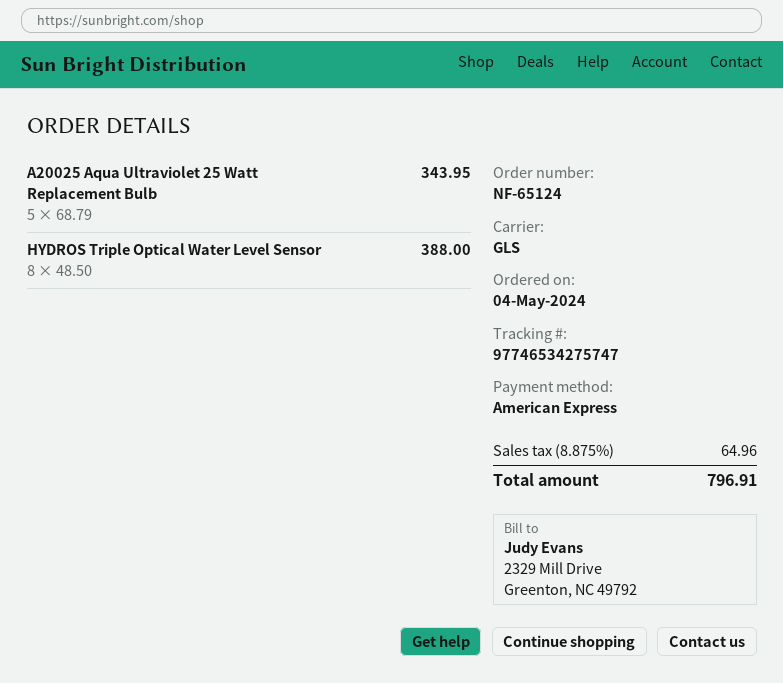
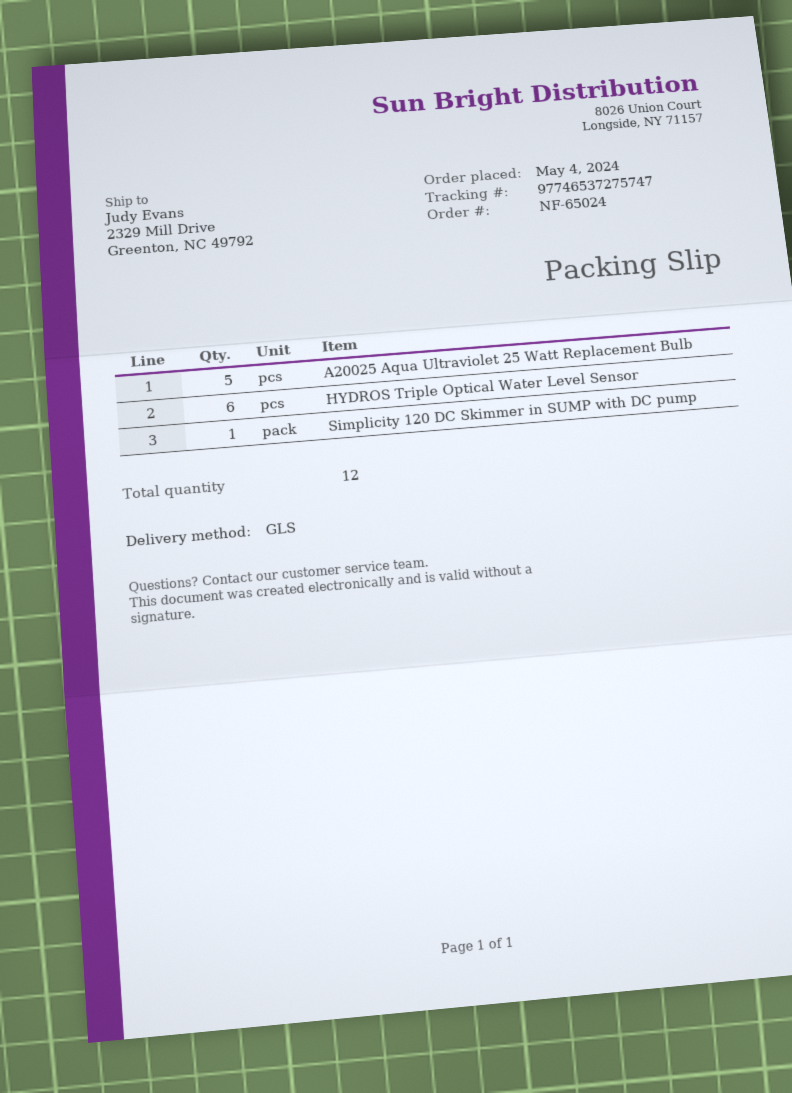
order number: NF-65124 -> NF-65024
tracking number: 97746534275747 -> 97746537275747
HYDROS Triple Optical Water Level Sensor: 8 -> 6
Simplicity 120 DC Skimmer in SUMP with DC pump: none -> 1

